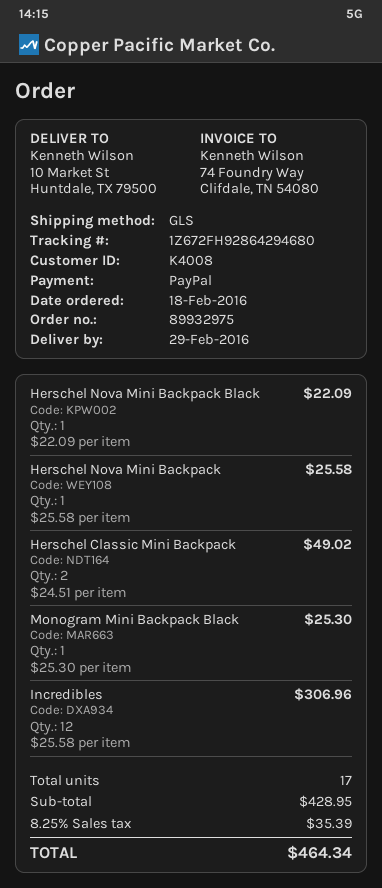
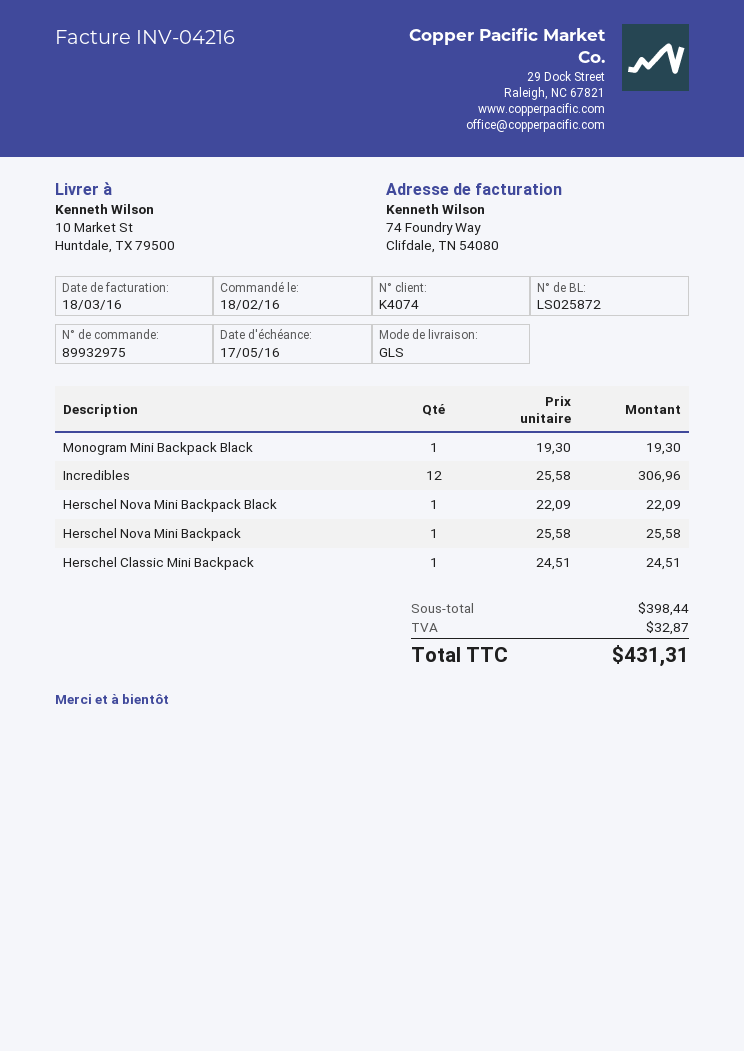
customer number: K4008 -> K4074
Herschel Classic Mini Backpack: 2 x 24.51 = 49.02 -> 1 x 24.51 = 24.51
Monogram Mini Backpack Black: 1 x 25.30 = 25.30 -> 1 x 19.30 = 19.30
subtotal: 428.95 -> 398.44
tax: 35.39 -> 32.87
total: 464.34 -> 431.31

